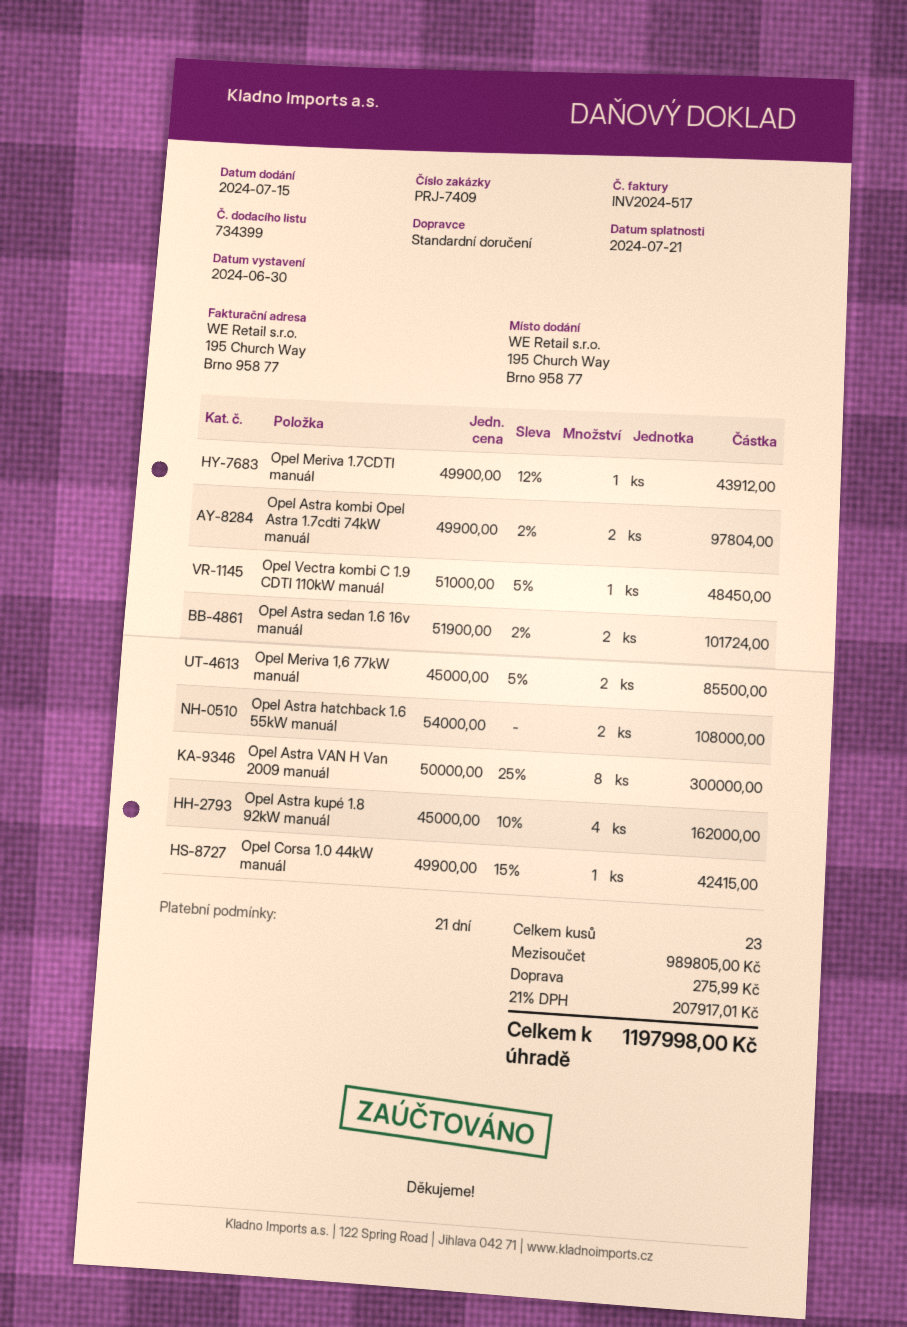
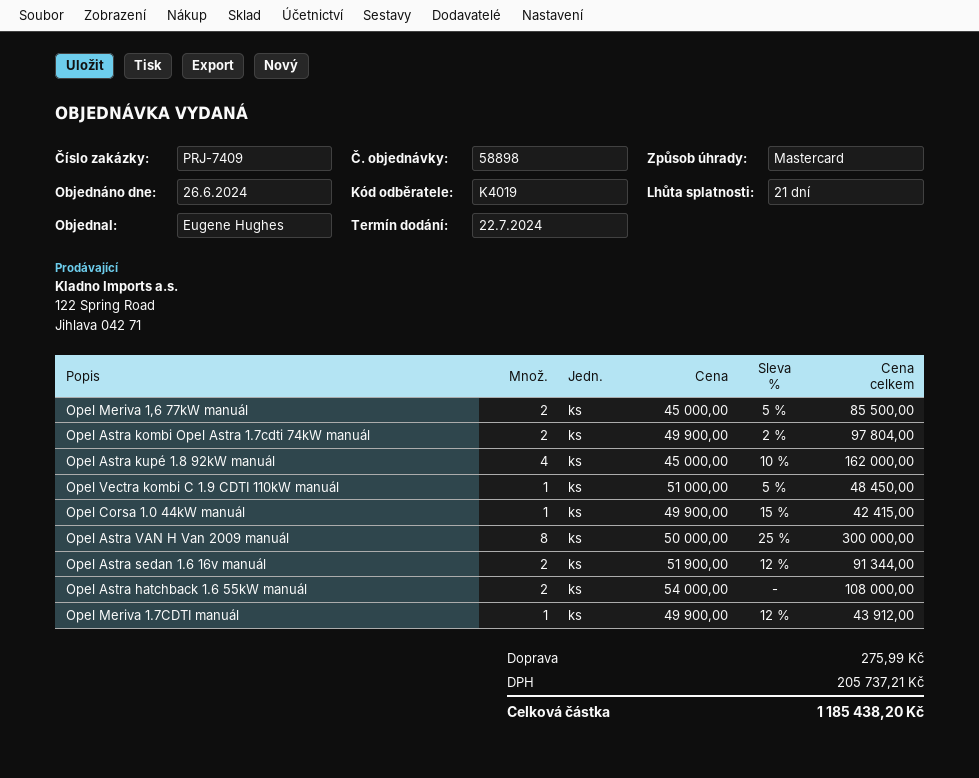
delivery date: 2024-07-15 -> 2024-07-22
Opel Astra sedan 1.6 16v manuál: 2 x 51900.00 - 2% = 101724.00 -> 2 x 51900.00 - 12% = 91344.00
tax: 207917.01 -> 205737.21
total: 1197998.00 -> 1185438.20

